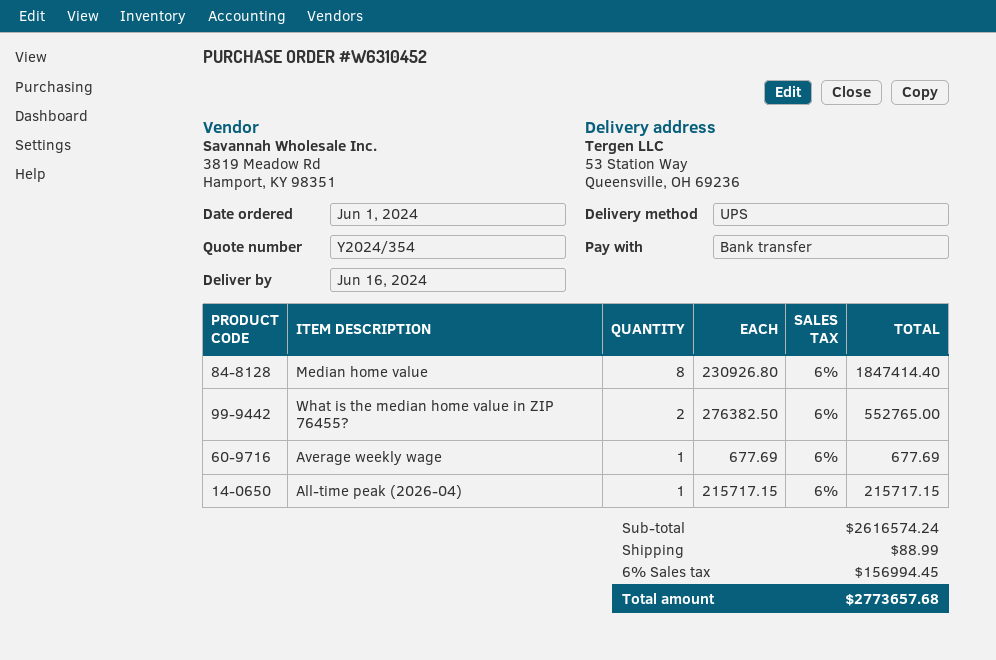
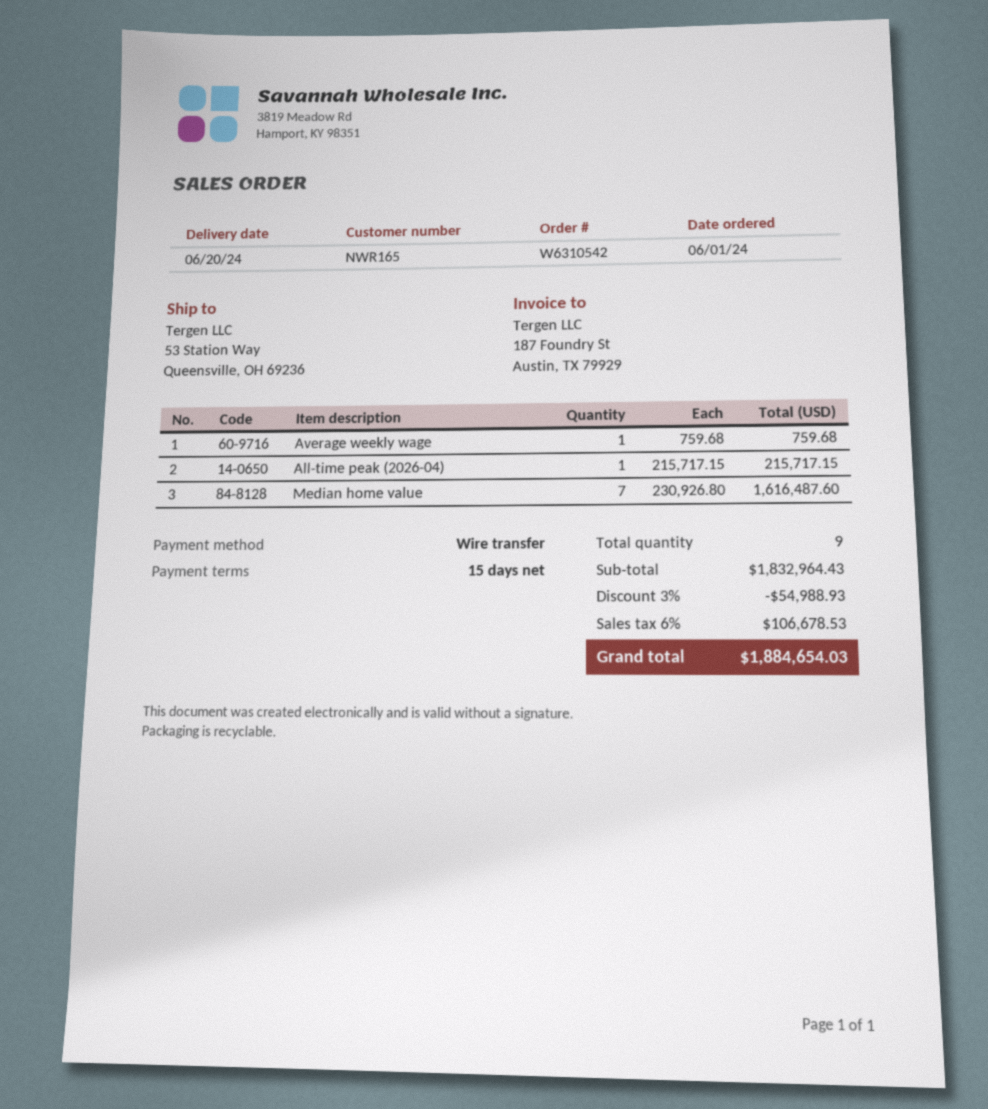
order number: W6310452 -> W6310542
delivery date: 2024-06-16 -> 2024-06-20
Median home value: 8 x 230926.80 = 1847414.40 -> 7 x 230926.80 = 1616487.60
What is the median home value in ZIP 76455?: 2 x 276382.50 = 552765.00 -> none
Average weekly wage: 1 x 677.69 = 677.69 -> 1 x 759.68 = 759.68
subtotal: 2616574.24 -> 1832964.43
discount: none -> 3% = 54988.93
shipping: 88.99 -> none
tax: 6% = 156994.45 -> 6% = 106678.53
total: 2773657.68 -> 1884654.03

